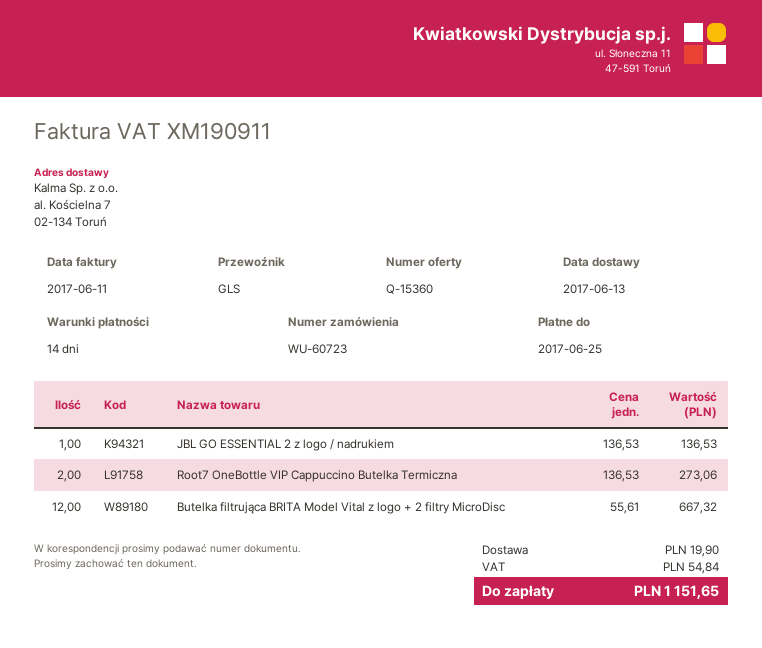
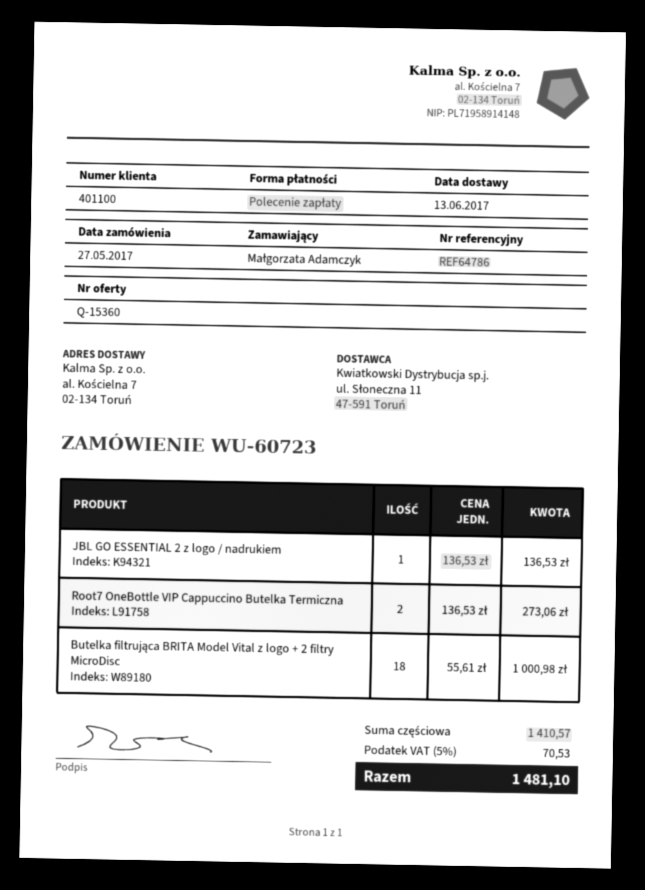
Butelka filtrująca BRITA Model Vital z logo + 2 filtry MicroDisc: 12 x 55.61 = 667.32 -> 18 x 55.61 = 1000.98
shipping: 19.90 -> none
tax: 54.84 -> 70.53
total: 1151.65 -> 1481.10

